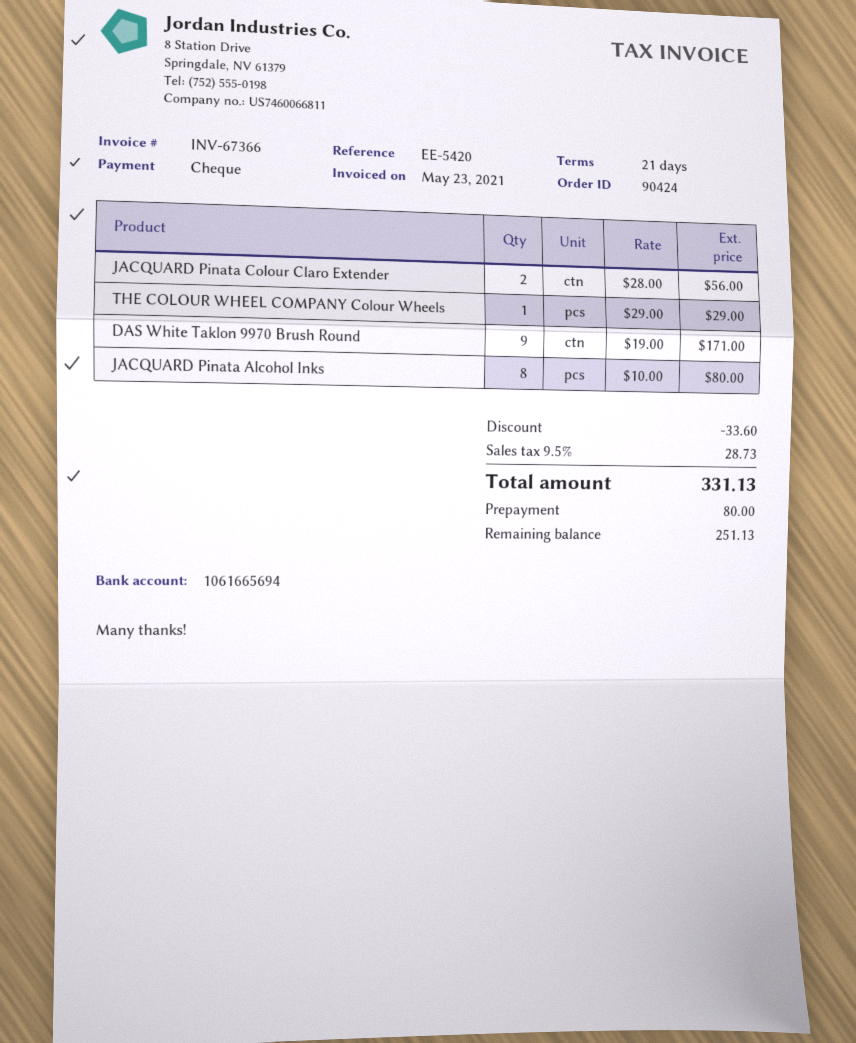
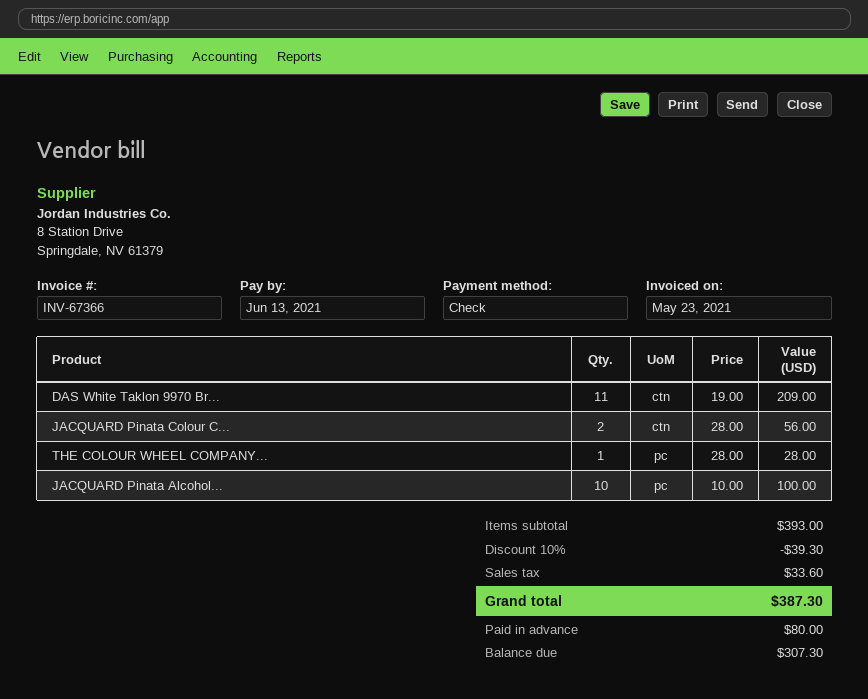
THE COLOUR WHEEL COMPANY Colour Wheels: 1 x 29.00 = 29.00 -> 1 x 28.00 = 28.00
DAS White Taklon 9970 Brush Round: 9 x 19.00 = 171.00 -> 11 x 19.00 = 209.00
JACQUARD Pinata Alcohol Inks: 8 x 10.00 = 80.00 -> 10 x 10.00 = 100.00
discount: 33.60 -> 39.30
tax: 28.73 -> 33.60
total: 331.13 -> 387.30
balance: 251.13 -> 307.30

